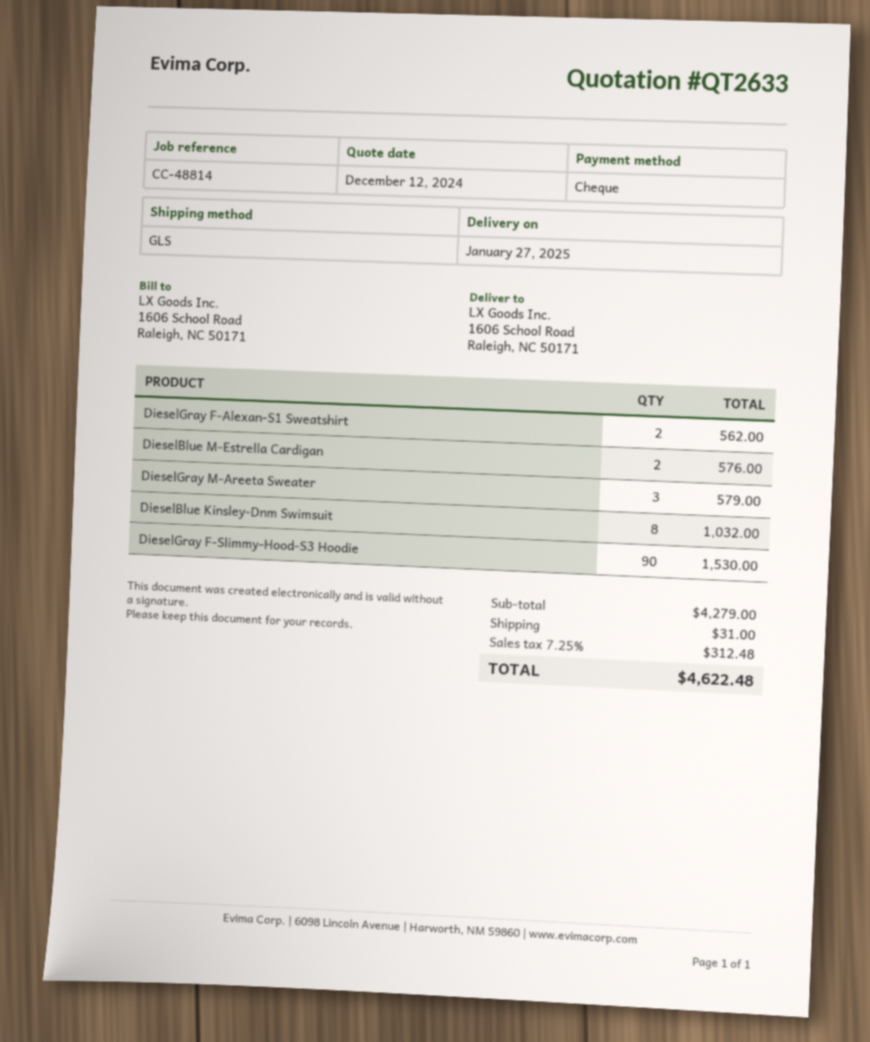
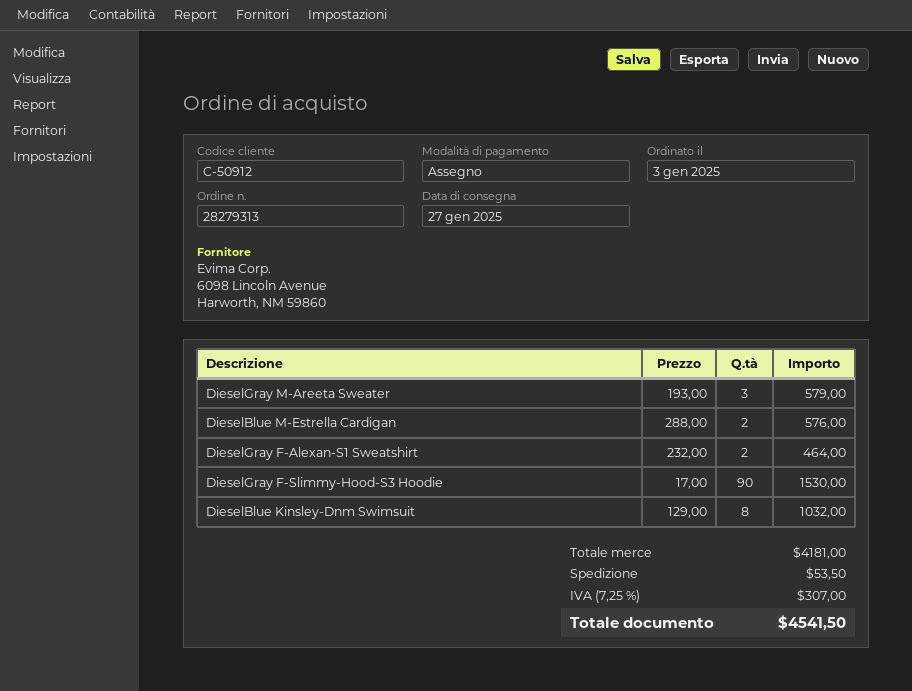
DieselGray F-Alexan-S1 Sweatshirt: 2 for 562.00 -> 2 for 464.00
subtotal: 4279.00 -> 4181.00
shipping: 31.00 -> 53.50
tax: 7.25% = 312.48 -> 7.25% = 307.00
total: 4622.48 -> 4541.50

